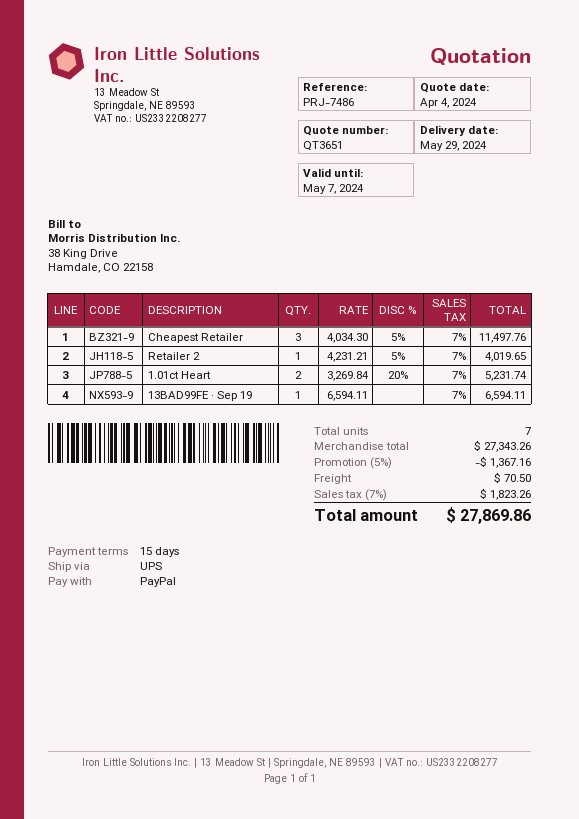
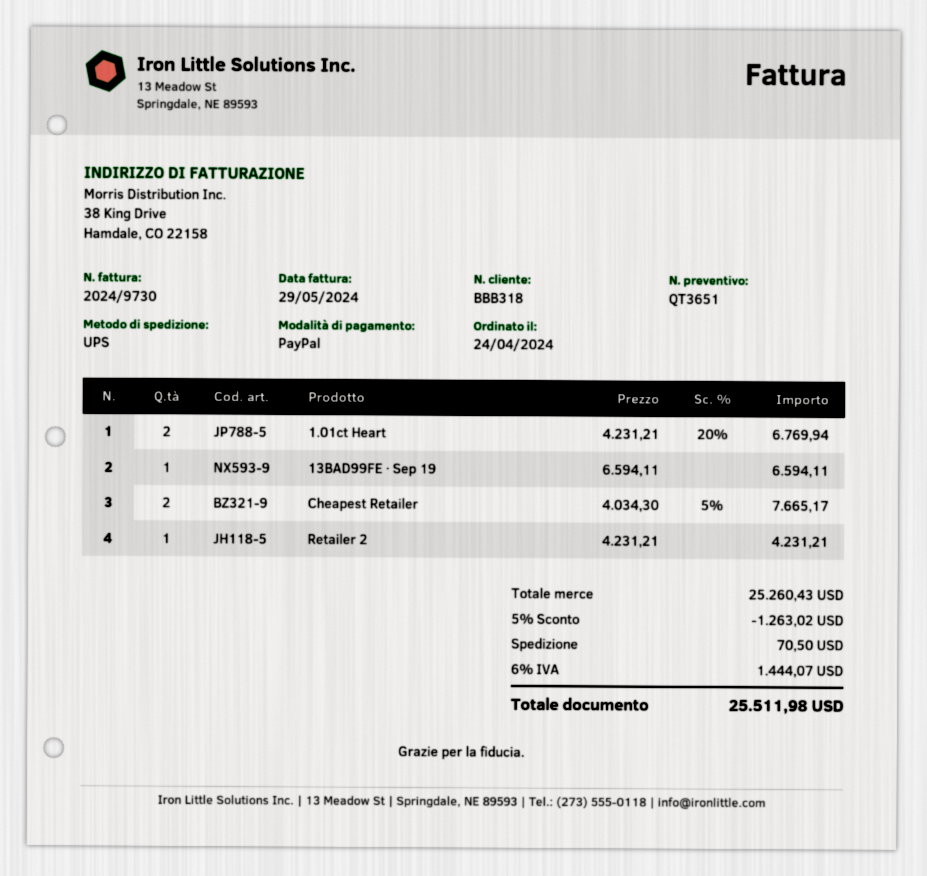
Cheapest Retailer: 3 x 4034.30 - 5% = 11497.76 -> 2 x 4034.30 - 5% = 7665.17
Retailer 2: 1 x 4231.21 - 5% = 4019.65 -> 1 x 4231.21 = 4231.21
1.01ct Heart: 2 x 3269.84 - 20% = 5231.74 -> 2 x 4231.21 - 20% = 6769.94
subtotal: 27343.26 -> 25260.43
discount: 5% = 1367.16 -> 5% = 1263.02
tax: 7% = 1823.26 -> 6% = 1444.07
total: 27869.86 -> 25511.98

